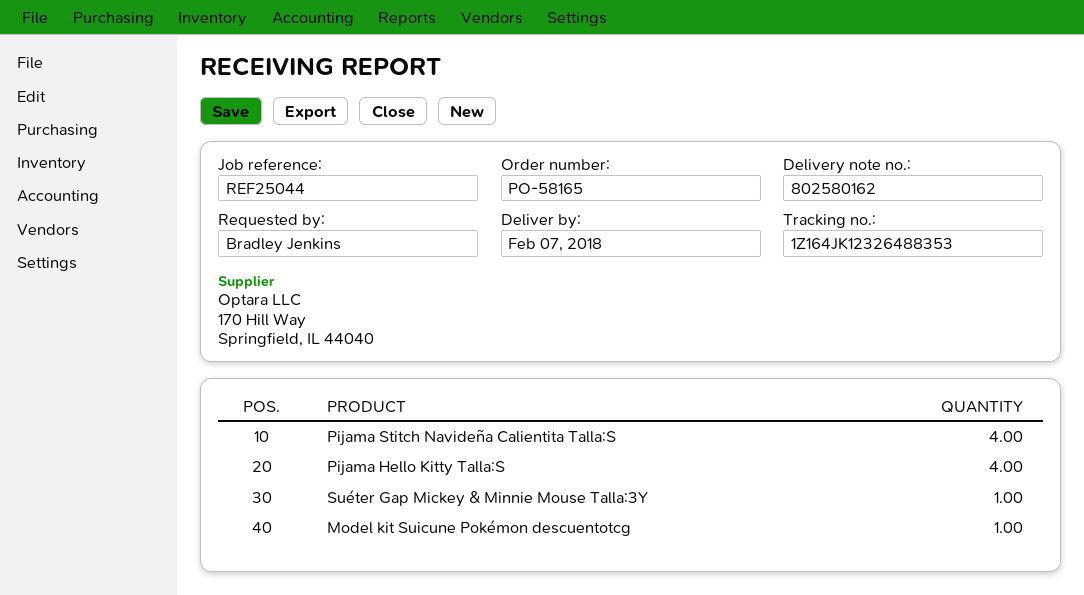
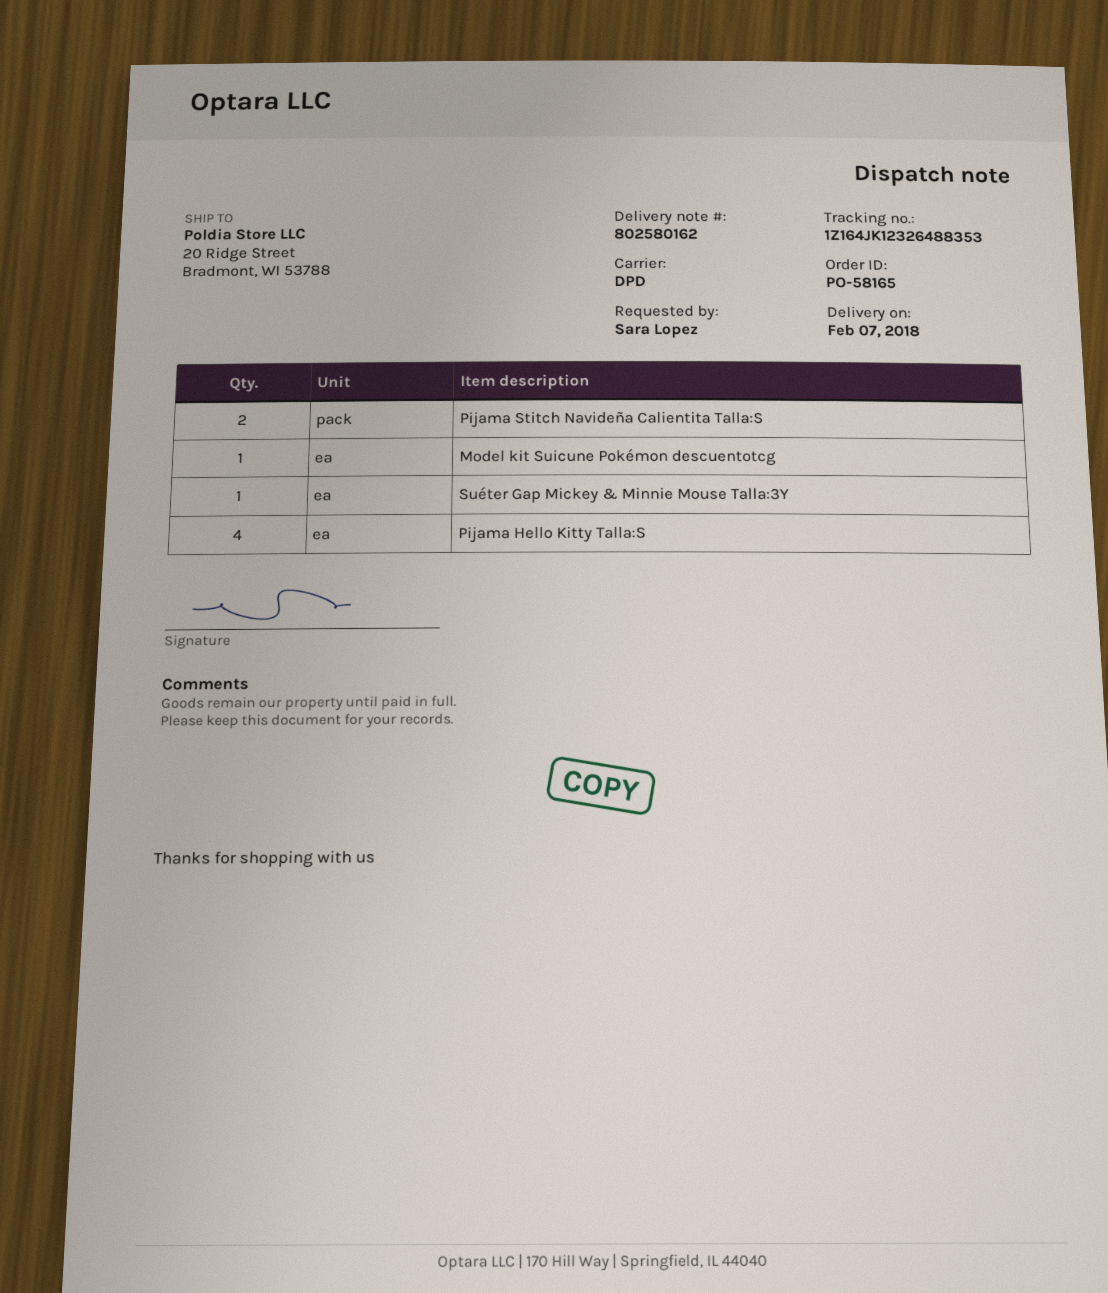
ordered by: Bradley Jenkins -> Sara Lopez
Pijama Stitch Navideña Calientita Talla:S: 4 -> 2

